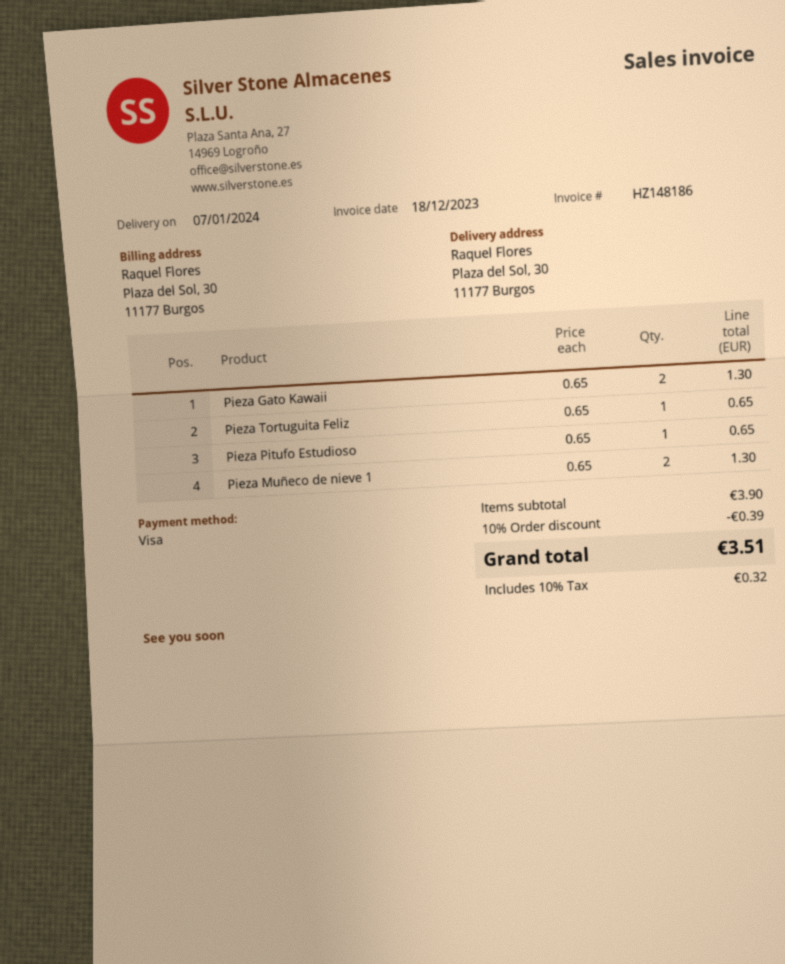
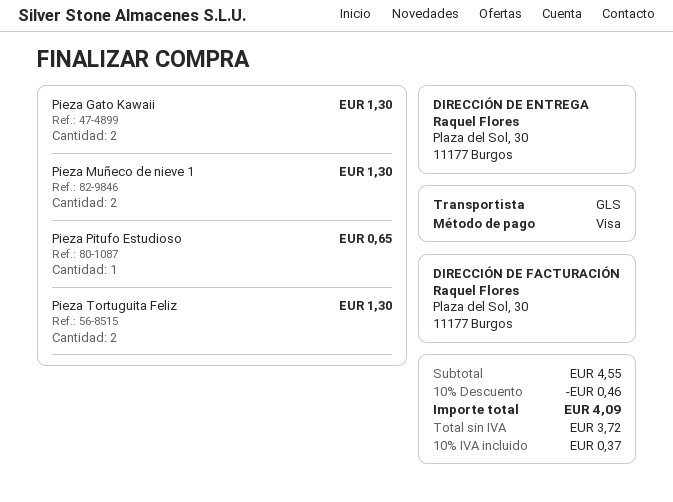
Pieza Tortuguita Feliz: 1 for 0.65 -> 2 for 1.30
subtotal: 3.90 -> 4.55
discount: 10% = 0.39 -> 10% = 0.46
tax: 10% = 0.32 -> 10% = 0.37
total: 3.51 -> 4.09

